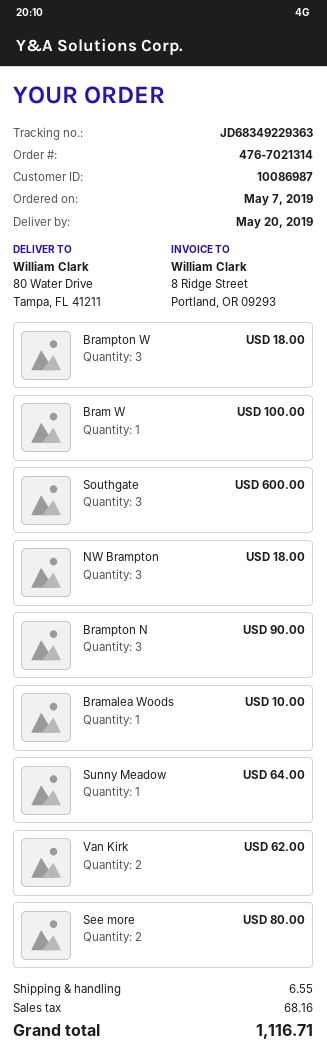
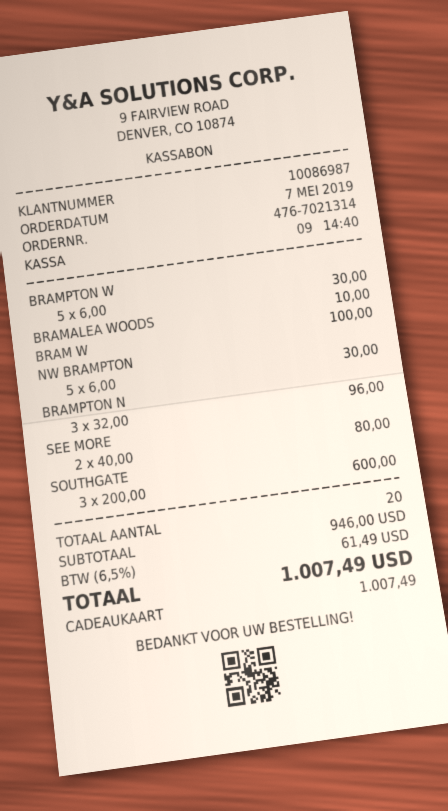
Brampton W: 3 for 18.00 -> 5 for 30.00
NW Brampton: 3 for 18.00 -> 5 for 30.00
Brampton N: 3 for 90.00 -> 3 for 96.00
Sunny Meadow: 1 for 64.00 -> none
Van Kirk: 2 for 62.00 -> none
shipping: 6.55 -> none
tax: 68.16 -> 61.49
total: 1116.71 -> 1007.49

